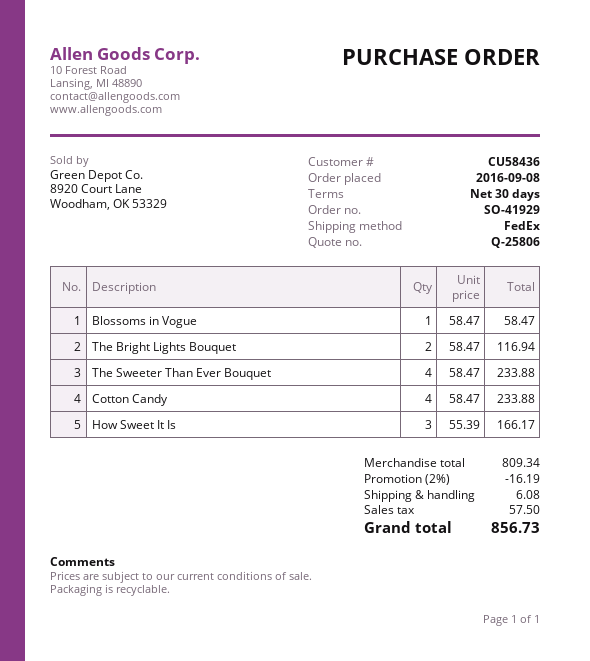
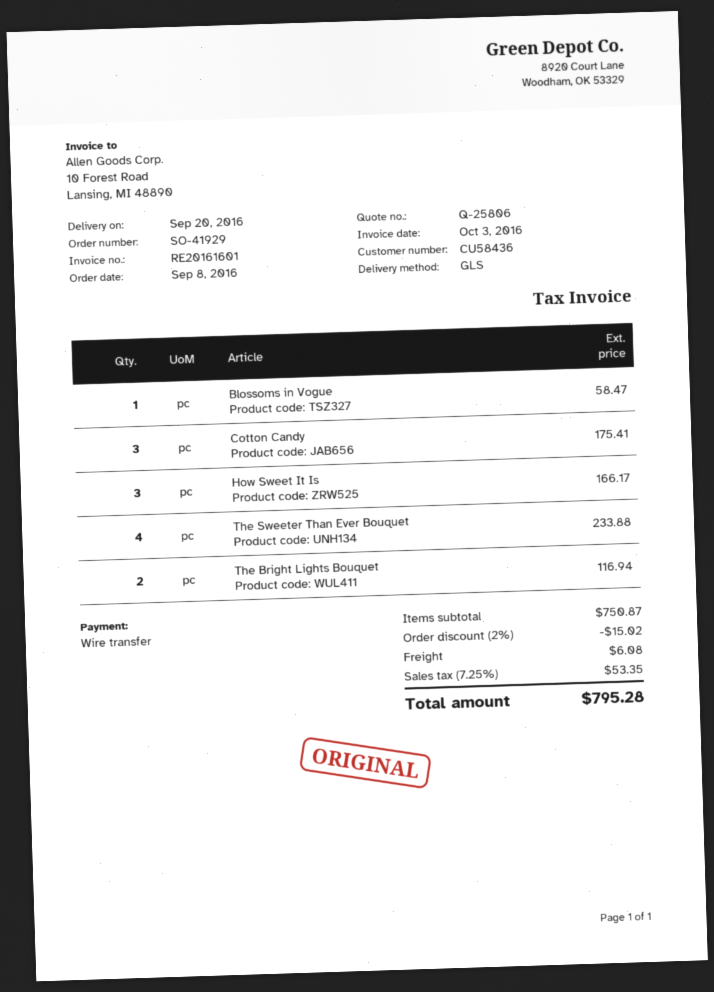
shipping method: FedEx -> GLS
Cotton Candy: 4 for 233.88 -> 3 for 175.41
subtotal: 809.34 -> 750.87
discount: 2% = 16.19 -> 2% = 15.02
tax: 57.50 -> 53.35
total: 856.73 -> 795.28

